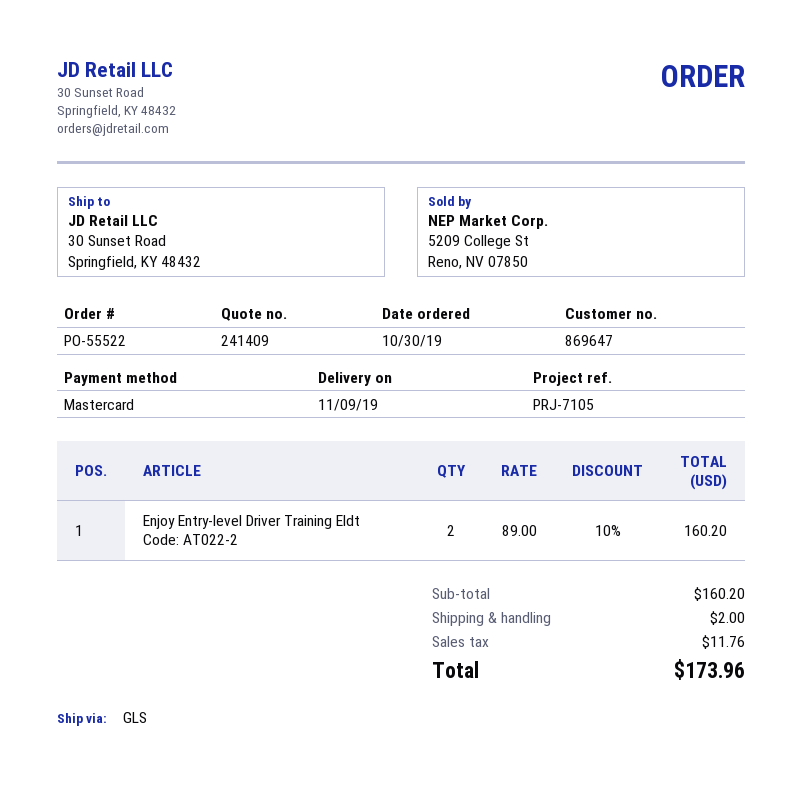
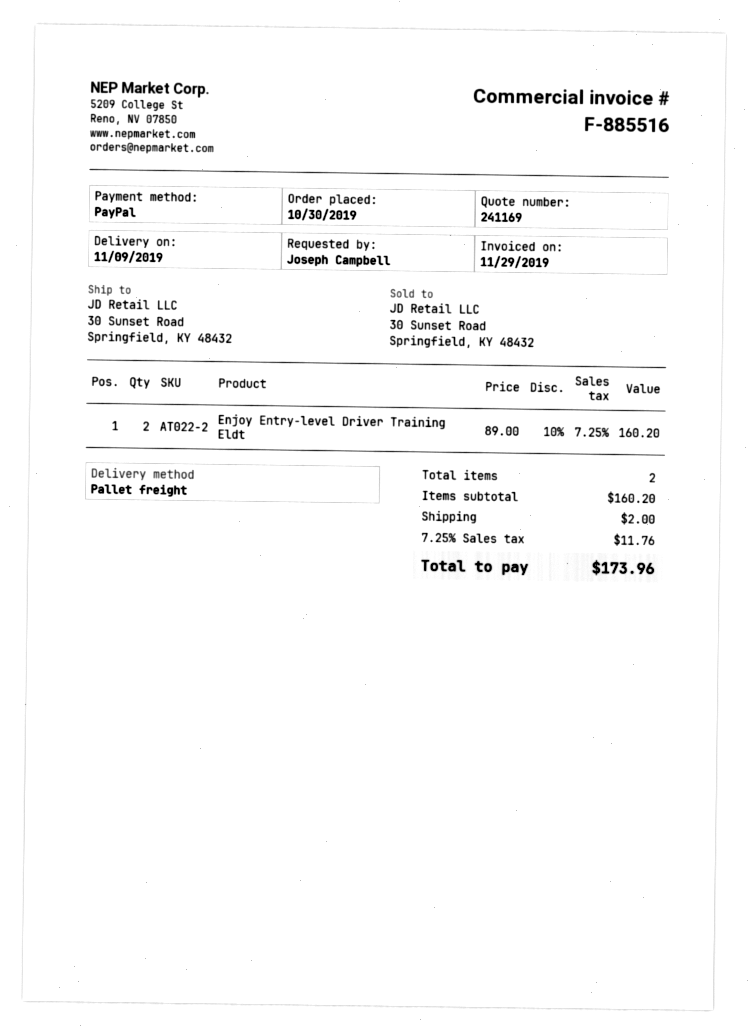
quote number: 241409 -> 241169
payment method: Mastercard -> PayPal
shipping method: GLS -> pallet freight

